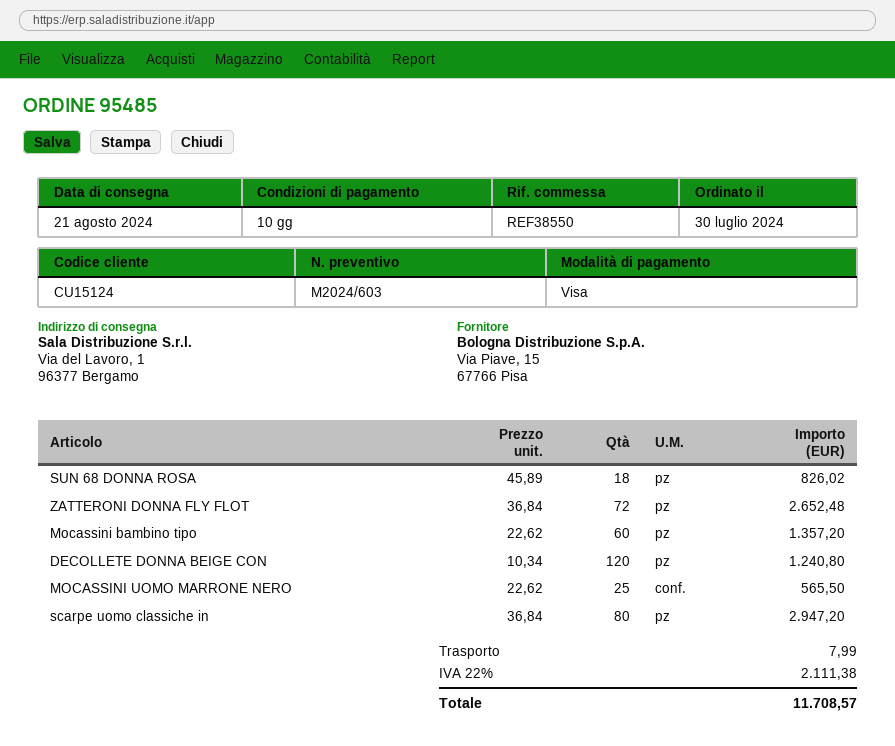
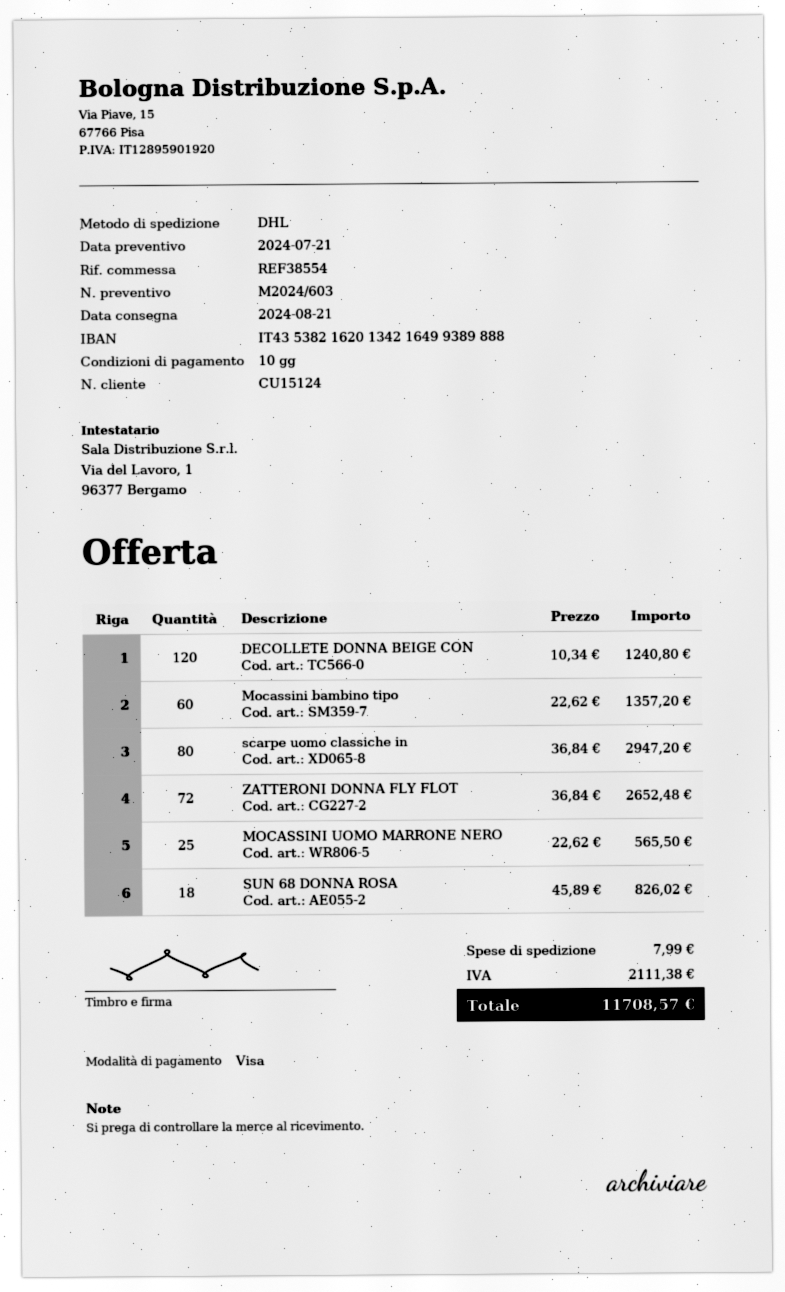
reference: REF38550 -> REF38554

